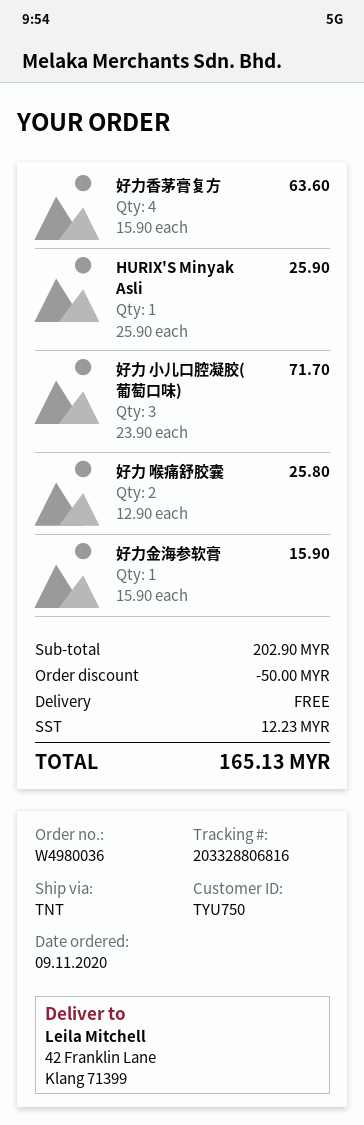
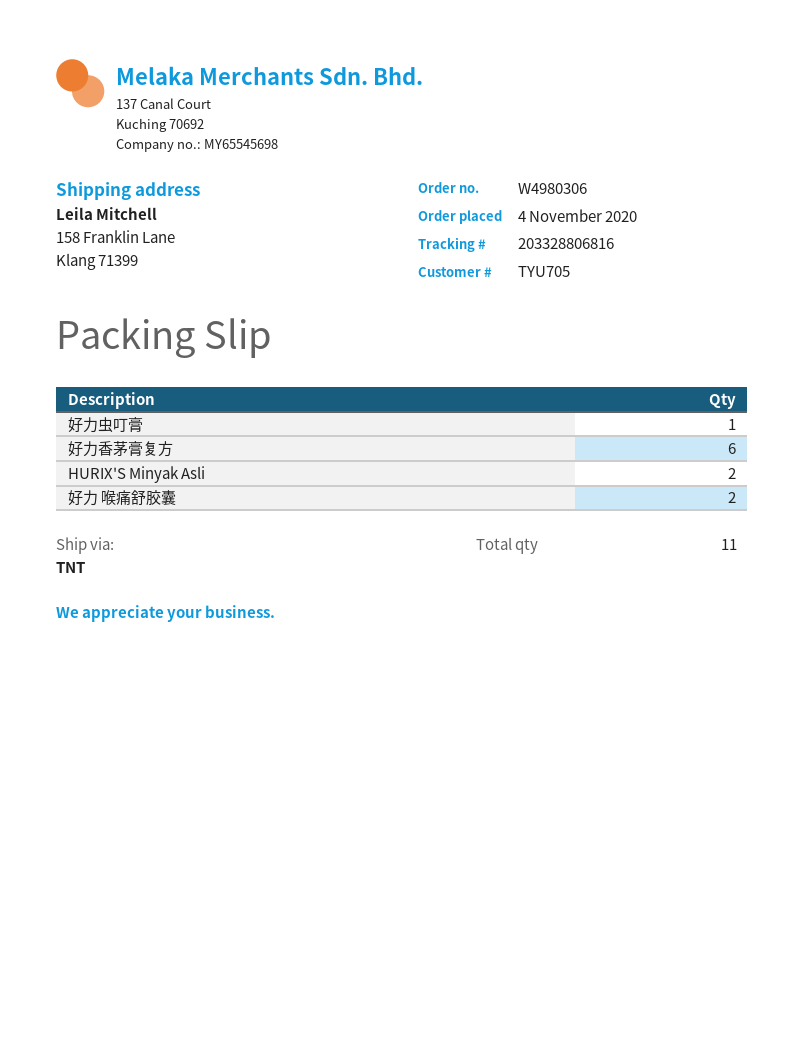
order number: W4980036 -> W4980306
order date: 2020-11-09 -> 2020-11-04
customer number: TYU750 -> TYU705
ship to: 42 Franklin Lane, Klang 71399 -> 158 Franklin Lane, Klang 71399
好力香茅膏复方: 4 -> 6
HURIX'S Minyak Asli: 1 -> 2
好力 小儿口腔凝胶(葡萄口味): 3 -> none
好力金海参软膏: 1 -> none
好力虫叮膏: none -> 1

